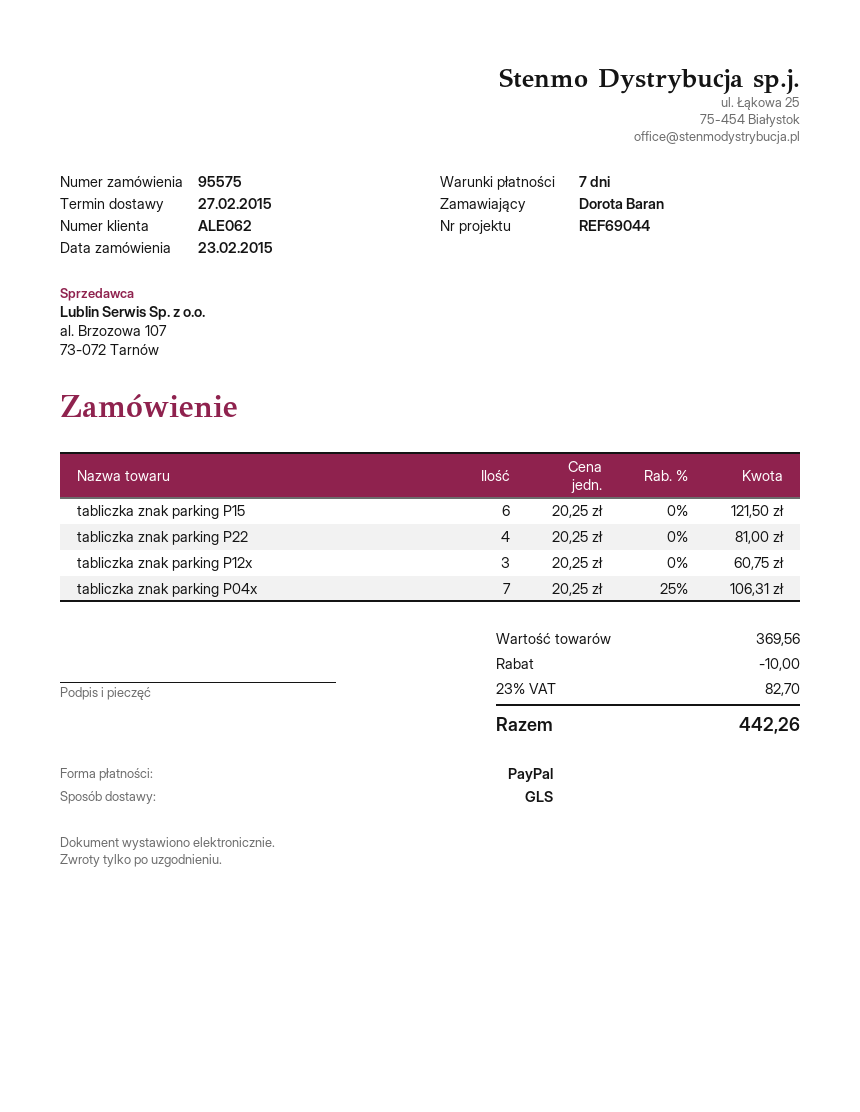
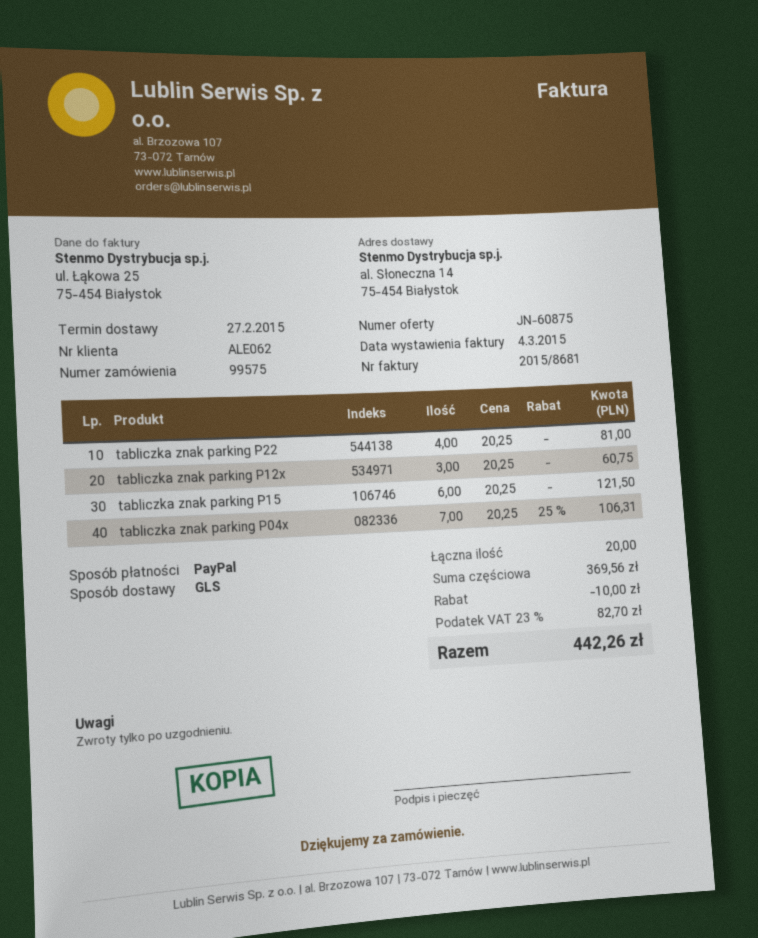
order number: 95575 -> 99575

